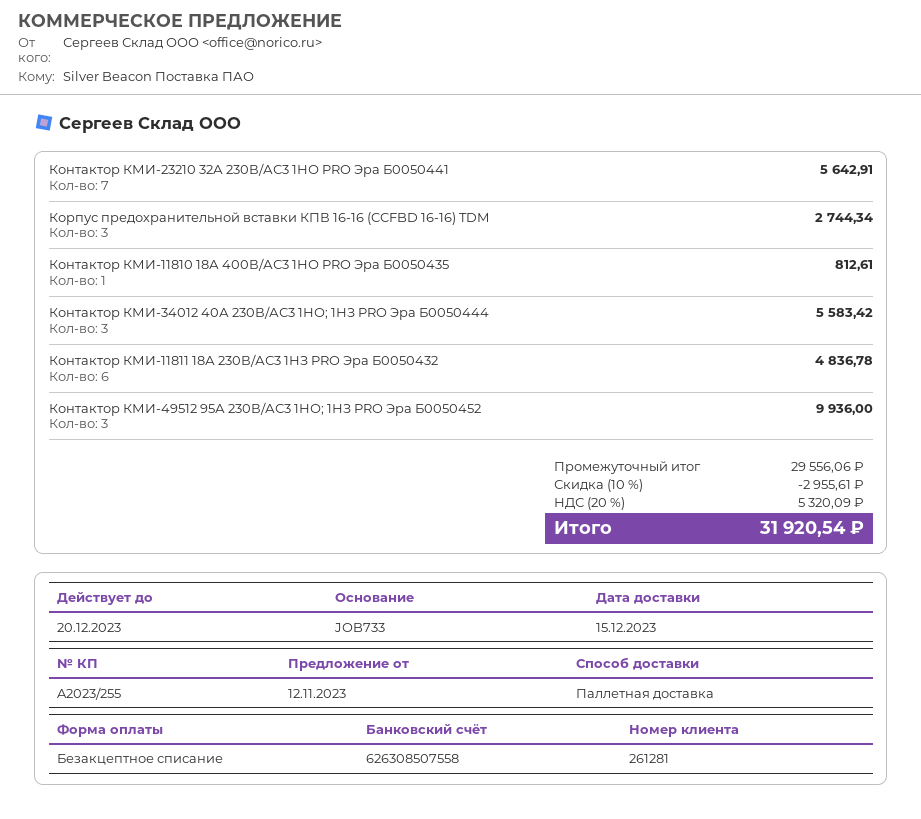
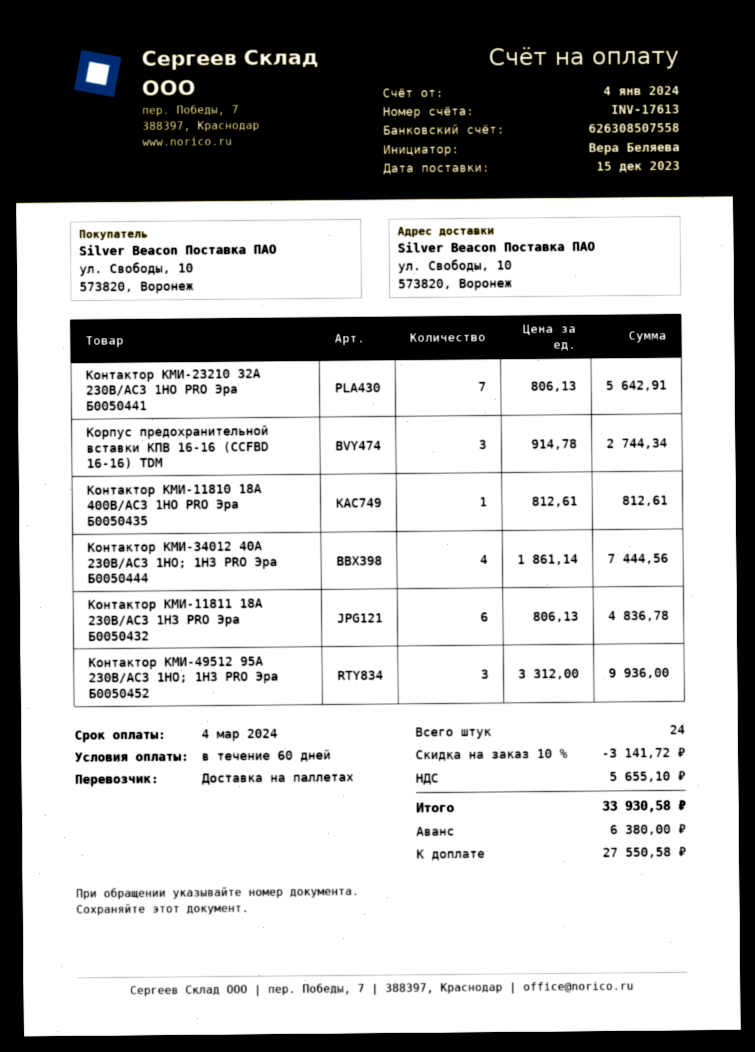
Контактор КМИ-34012 40А 230В/АС3 1НО; 1НЗ PRO Эра Б0050444: 3 for 5583.42 -> 4 for 7444.56
discount: 10% = 2955.61 -> 10% = 3141.72
tax: 5320.09 -> 5655.10
total: 31920.54 -> 33930.58

